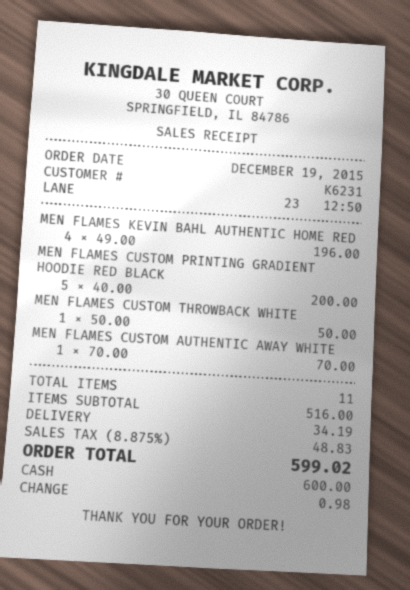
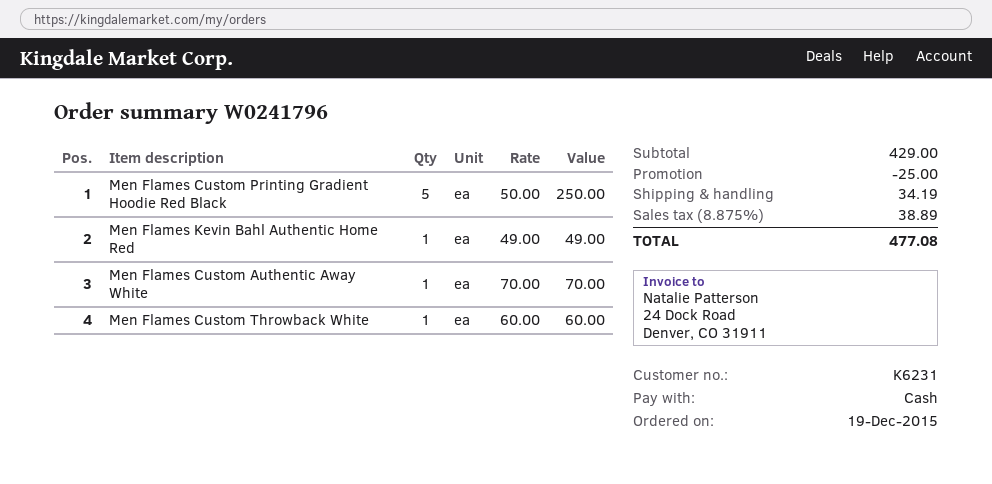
MEN FLAMES KEVIN BAHL AUTHENTIC HOME RED: 4 x 49.00 = 196.00 -> 1 x 49.00 = 49.00
MEN FLAMES CUSTOM PRINTING GRADIENT HOODIE RED BLACK: 5 x 40.00 = 200.00 -> 5 x 50.00 = 250.00
MEN FLAMES CUSTOM THROWBACK WHITE: 1 x 50.00 = 50.00 -> 1 x 60.00 = 60.00
subtotal: 516.00 -> 429.00
discount: none -> 25.00
tax: 8.875% = 48.83 -> 8.875% = 38.89
total: 599.02 -> 477.08

